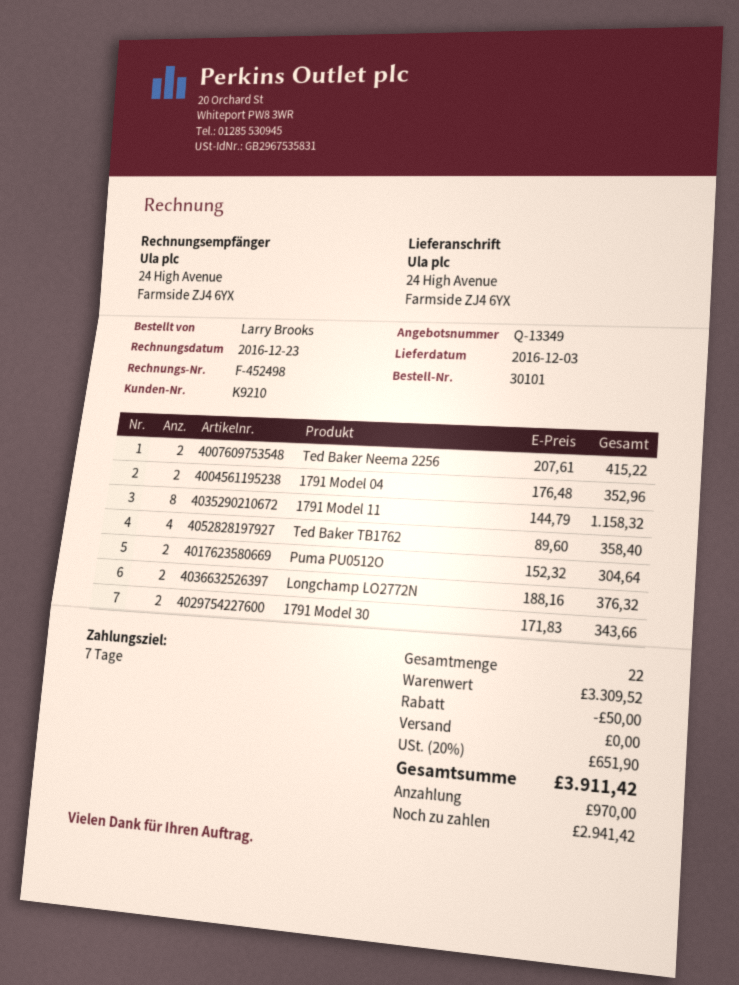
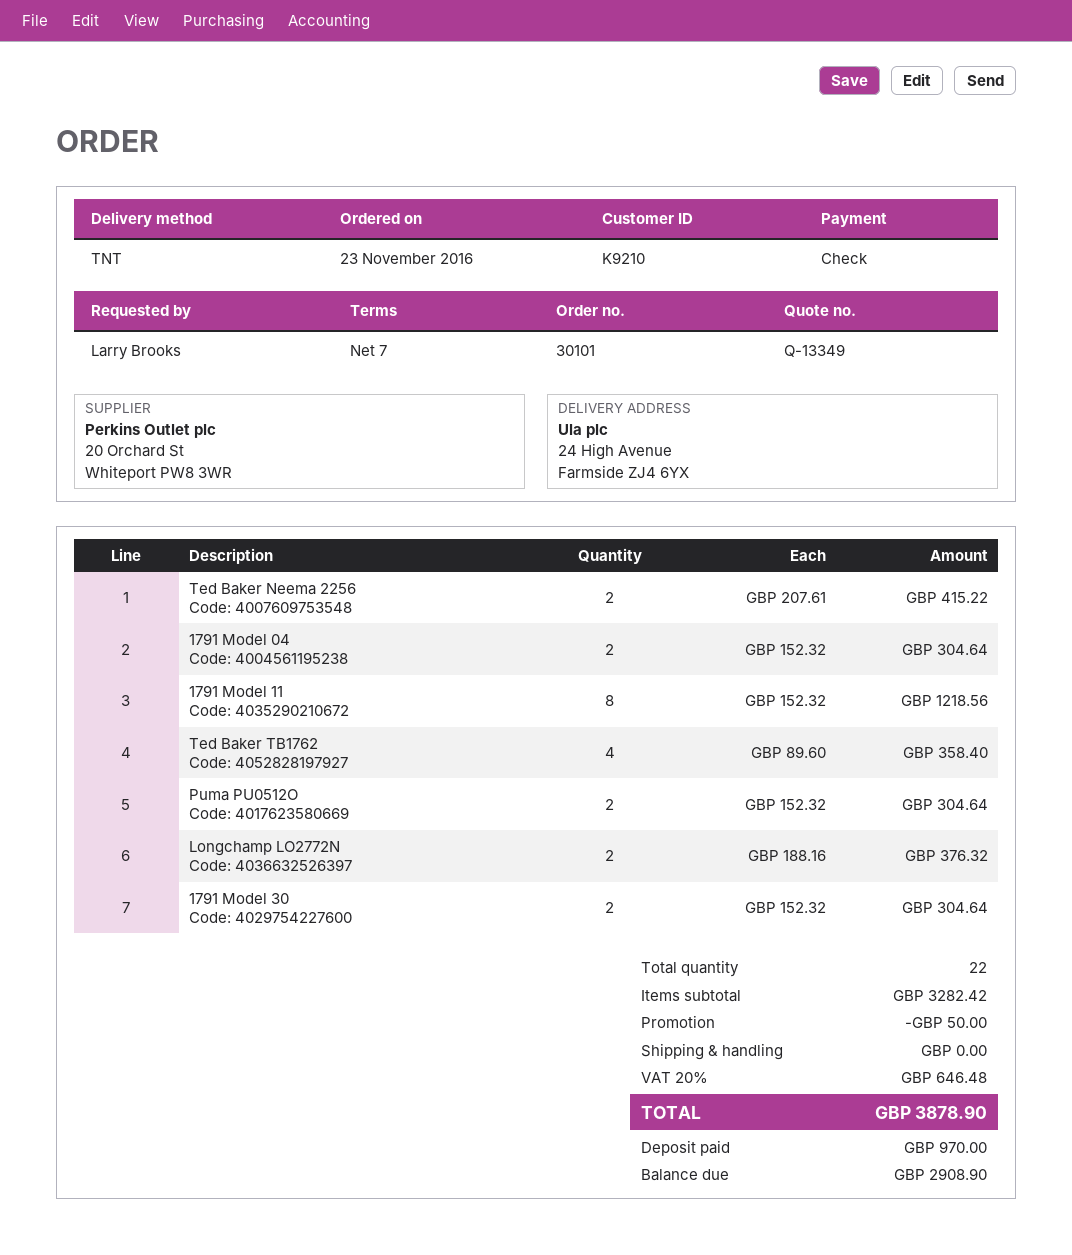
1791 Model 04: 2 x 176.48 = 352.96 -> 2 x 152.32 = 304.64
1791 Model 11: 8 x 144.79 = 1158.32 -> 8 x 152.32 = 1218.56
1791 Model 30: 2 x 171.83 = 343.66 -> 2 x 152.32 = 304.64
subtotal: 3309.52 -> 3282.42
tax: 20% = 651.90 -> 20% = 646.48
total: 3911.42 -> 3878.90
balance: 2941.42 -> 2908.90

